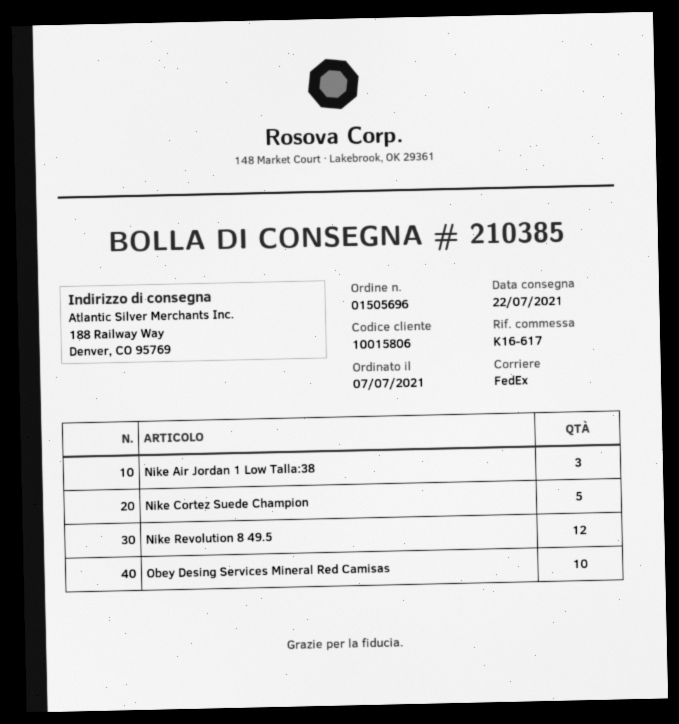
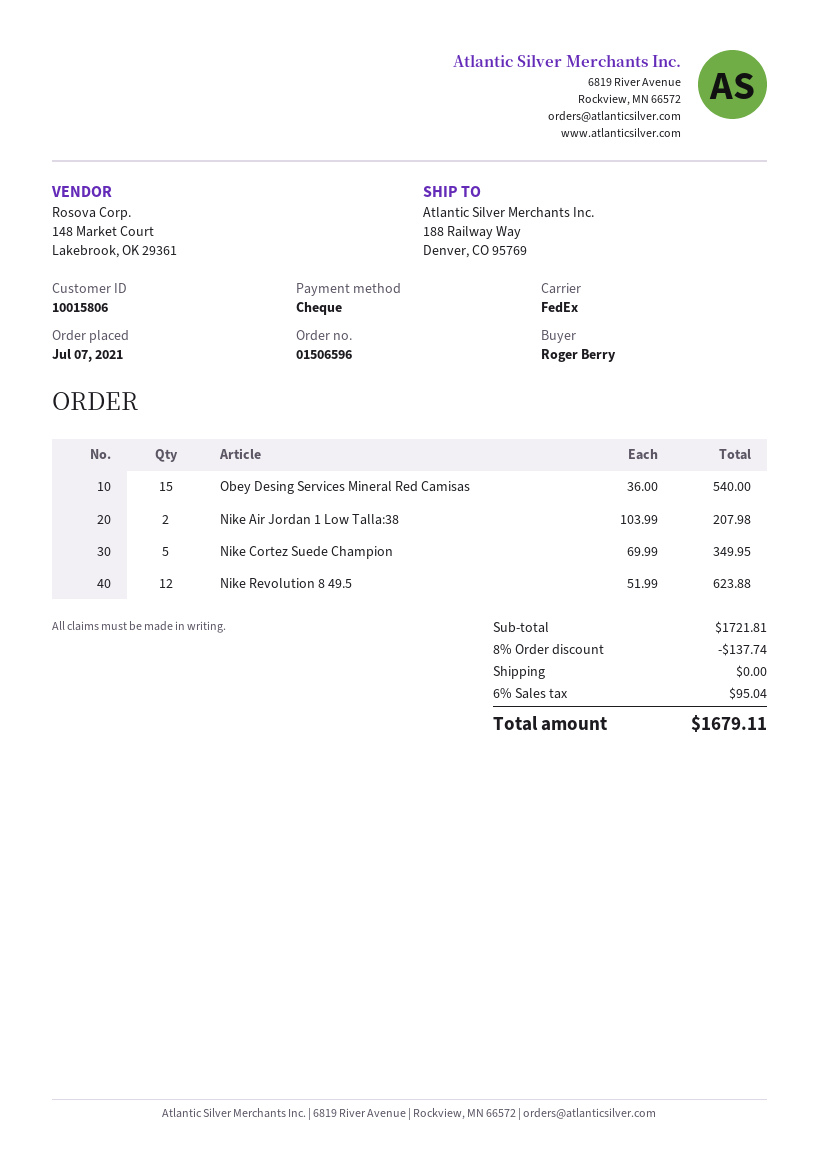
order number: 01505696 -> 01506596
Nike Air Jordan 1 Low Talla:38: 3 -> 2
Obey Desing Services Mineral Red Camisas: 10 -> 15

